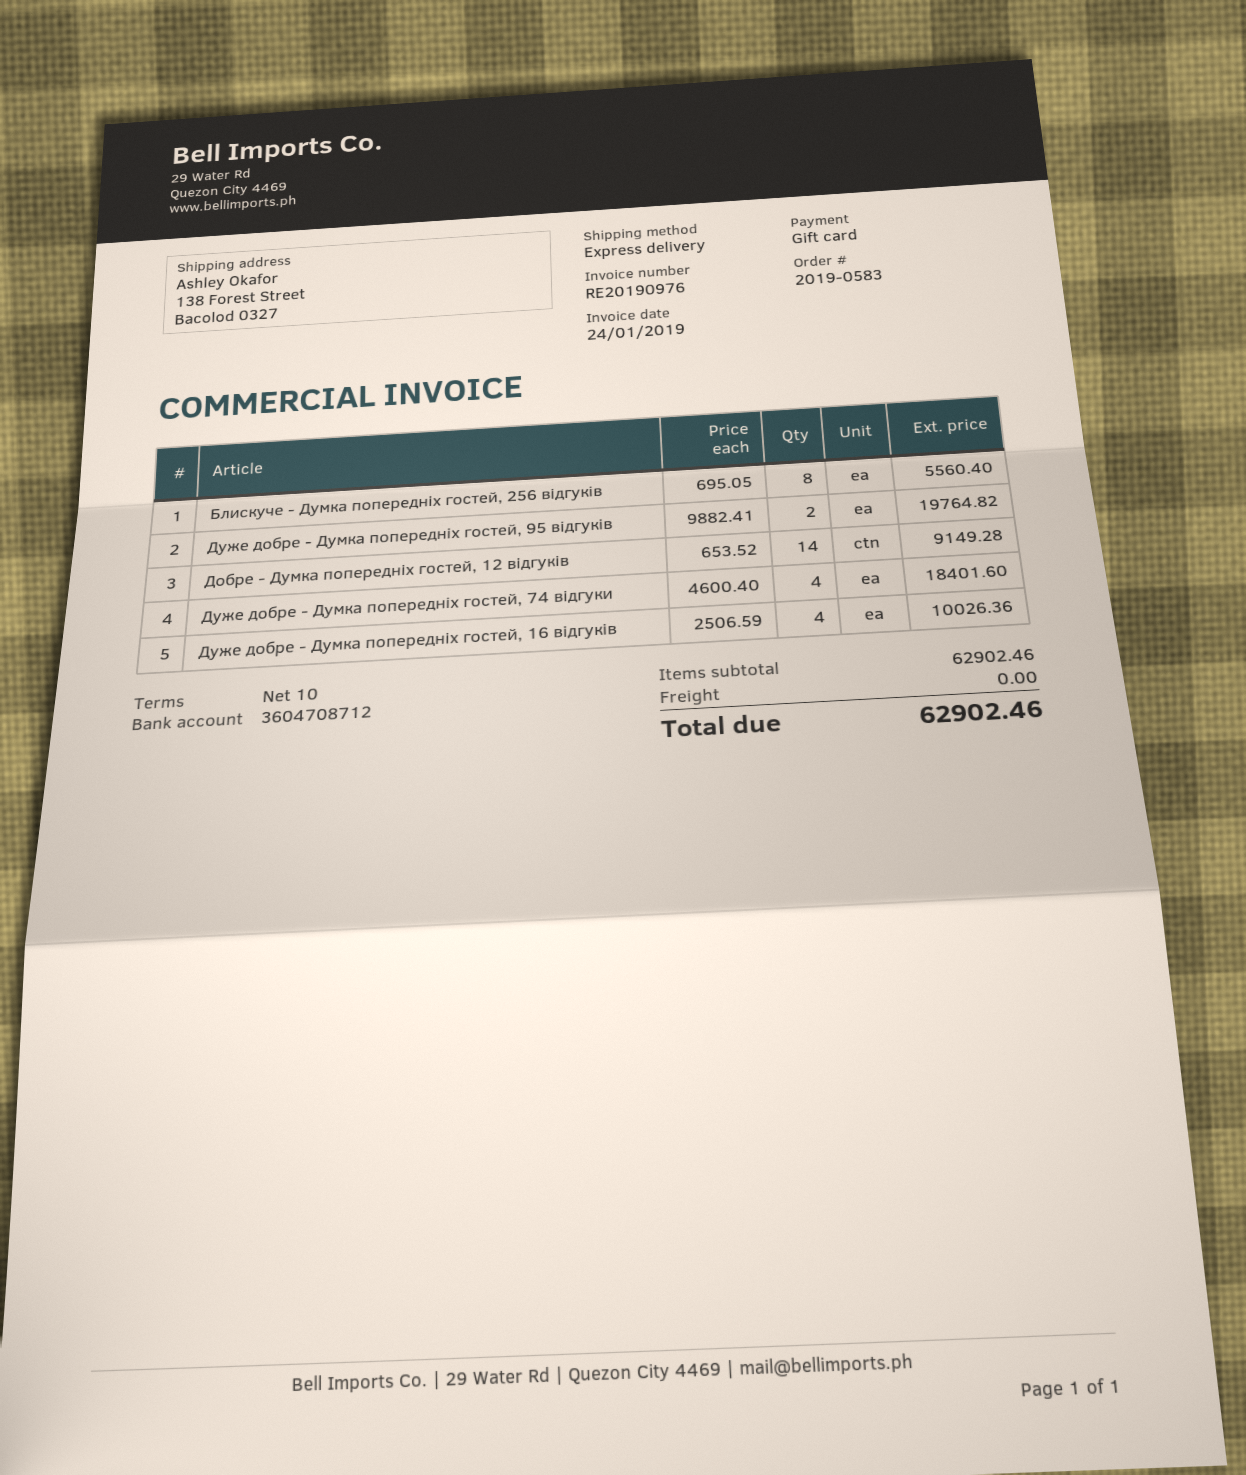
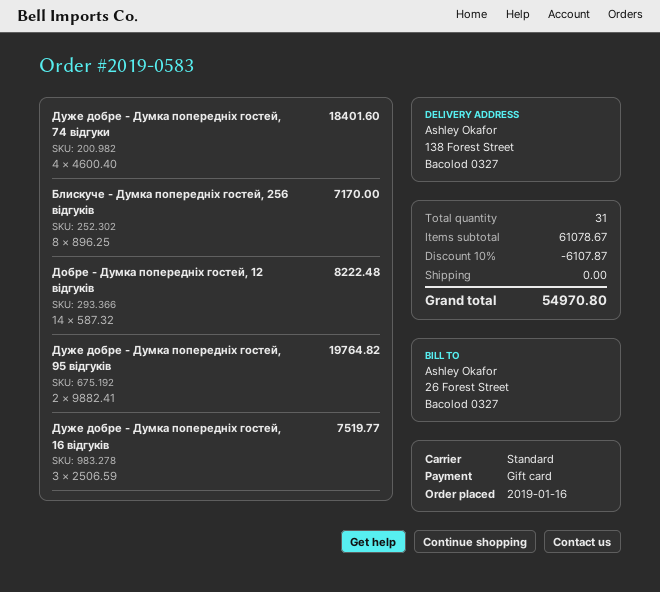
shipping method: express -> standard
Блискуче - Думка попередніх гостей, 256 відгуків: 8 x 695.05 = 5560.40 -> 8 x 896.25 = 7170.00
Добре - Думка попередніх гостей, 12 відгуків: 14 x 653.52 = 9149.28 -> 14 x 587.32 = 8222.48
Дуже добре - Думка попередніх гостей, 16 відгуків: 4 x 2506.59 = 10026.36 -> 3 x 2506.59 = 7519.77
subtotal: 62902.46 -> 61078.67
discount: none -> 10% = 6107.87
total: 62902.46 -> 54970.80

